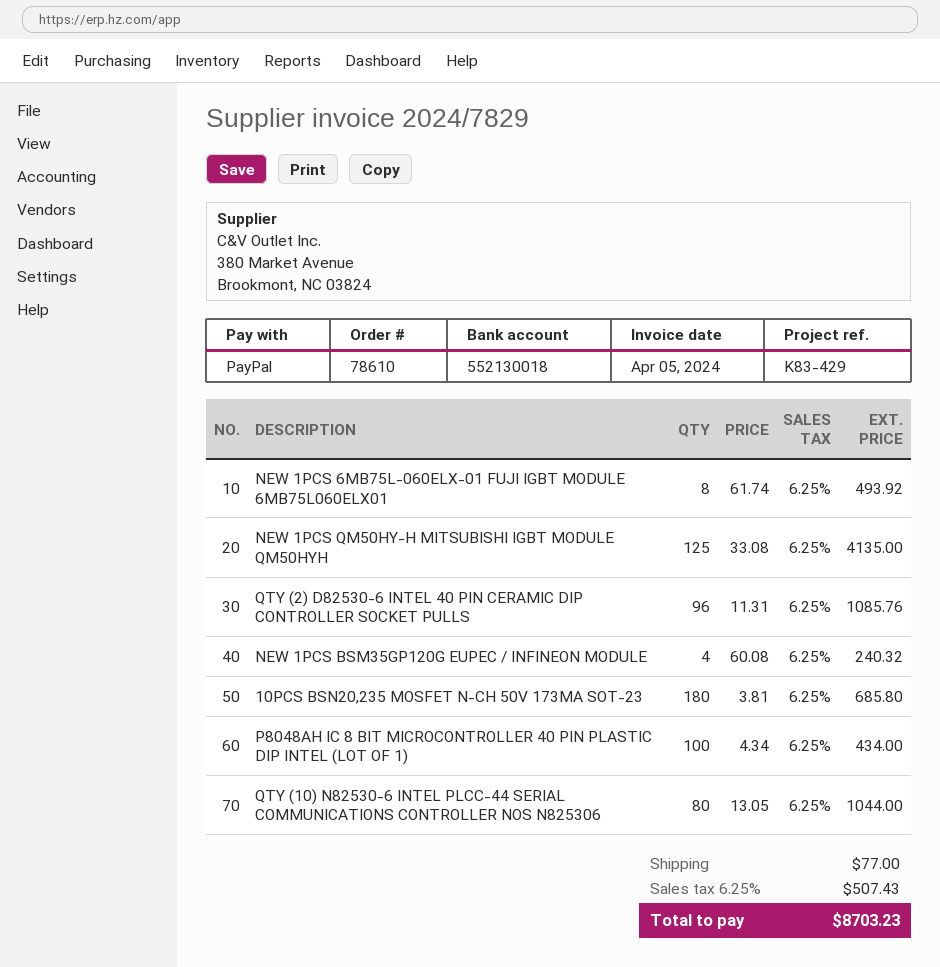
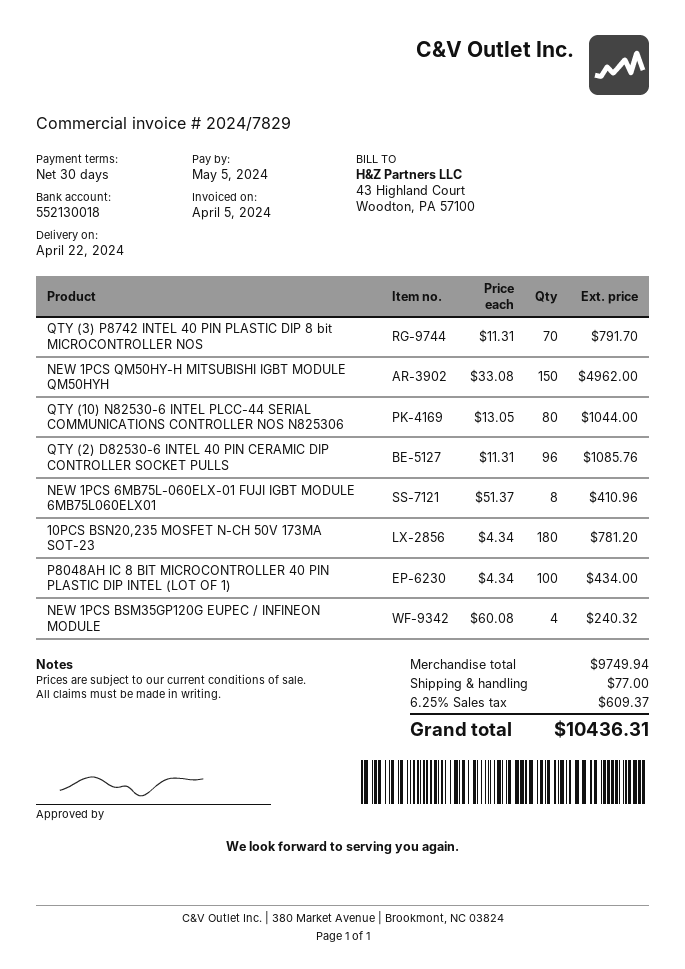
NEW 1PCS 6MB75L-060ELX-01 FUJI IGBT MODULE 6MB75L060ELX01: 8 x 61.74 = 493.92 -> 8 x 51.37 = 410.96
NEW 1PCS QM50HY-H MITSUBISHI IGBT MODULE QM50HYH: 125 x 33.08 = 4135.00 -> 150 x 33.08 = 4962.00
10PCS BSN20,235 MOSFET N-CH 50V 173MA SOT-23: 180 x 3.81 = 685.80 -> 180 x 4.34 = 781.20
QTY (3) P8742 INTEL 40 PIN PLASTIC DIP 8 bit MICROCONTROLLER NOS: none -> 70 x 11.31 = 791.70
tax: 6.25% = 507.43 -> 6.25% = 609.37
total: 8703.23 -> 10436.31

